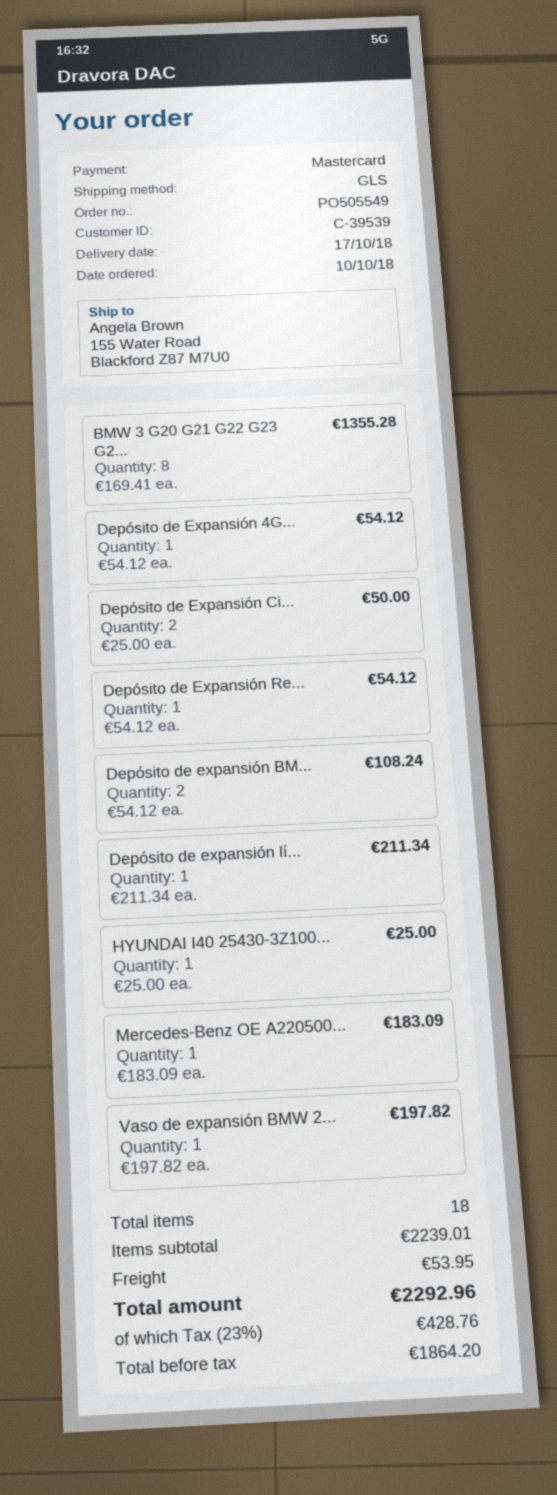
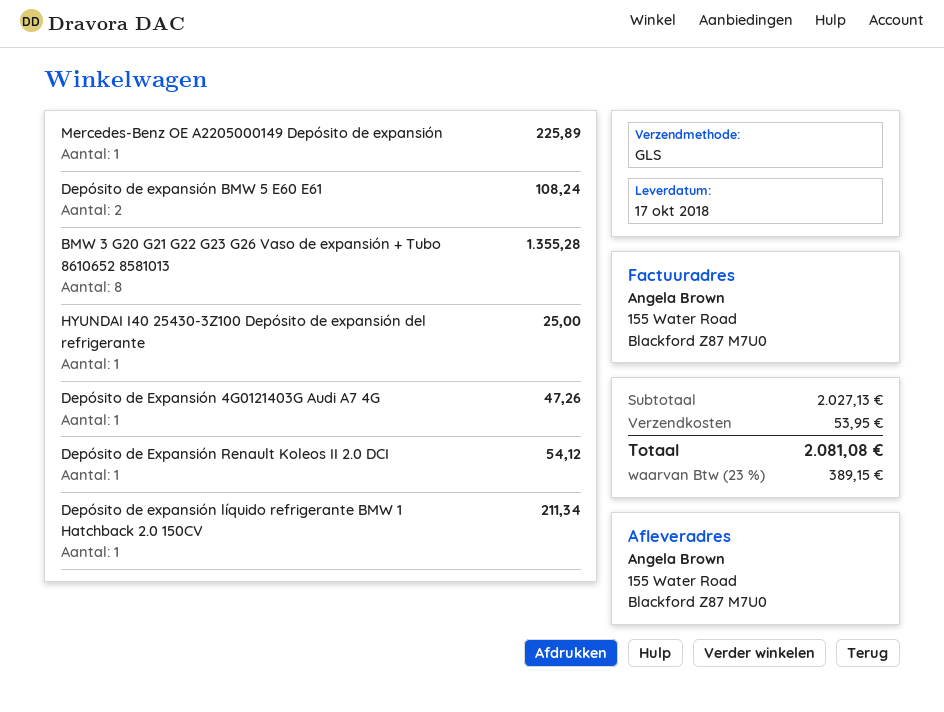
Depósito de Expansión 4G...: 1 for 54.12 -> 1 for 47.26
Depósito de Expansión Ci...: 2 for 50.00 -> none
Mercedes-Benz OE A220500...: 1 for 183.09 -> 1 for 225.89
Vaso de expansión BMW 2...: 1 for 197.82 -> none
subtotal: 2239.01 -> 2027.13
tax: 23% = 428.76 -> 23% = 389.15
total: 2292.96 -> 2081.08

